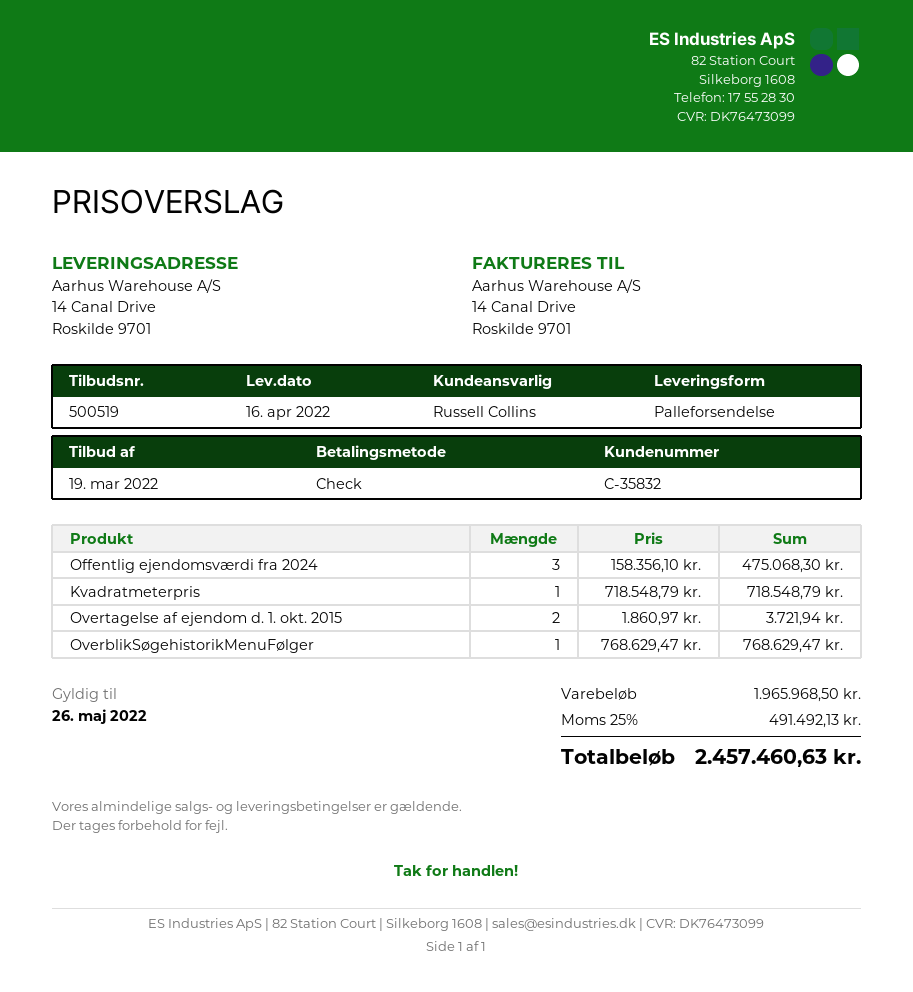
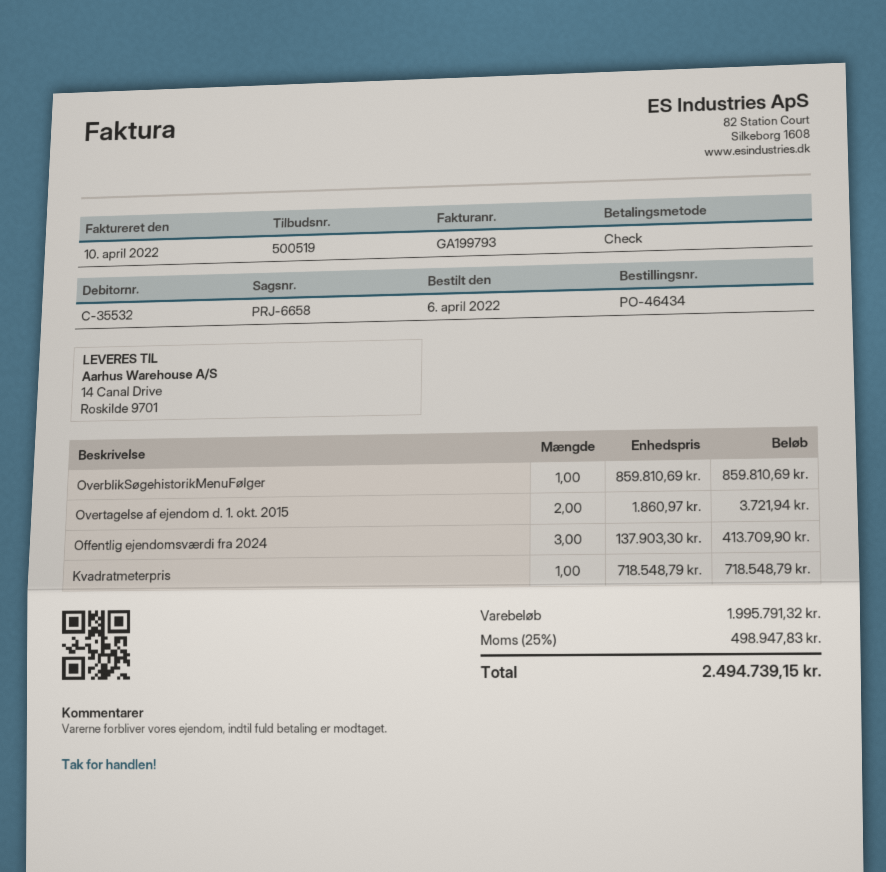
customer number: C-35832 -> C-35532
Offentlig ejendomsværdi fra 2024: 3 x 158356.10 = 475068.30 -> 3 x 137903.30 = 413709.90
OverblikSøgehistorikMenuFølger: 1 x 768629.47 = 768629.47 -> 1 x 859810.69 = 859810.69
subtotal: 1965968.50 -> 1995791.32
tax: 25% = 491492.13 -> 25% = 498947.83
total: 2457460.63 -> 2494739.15

